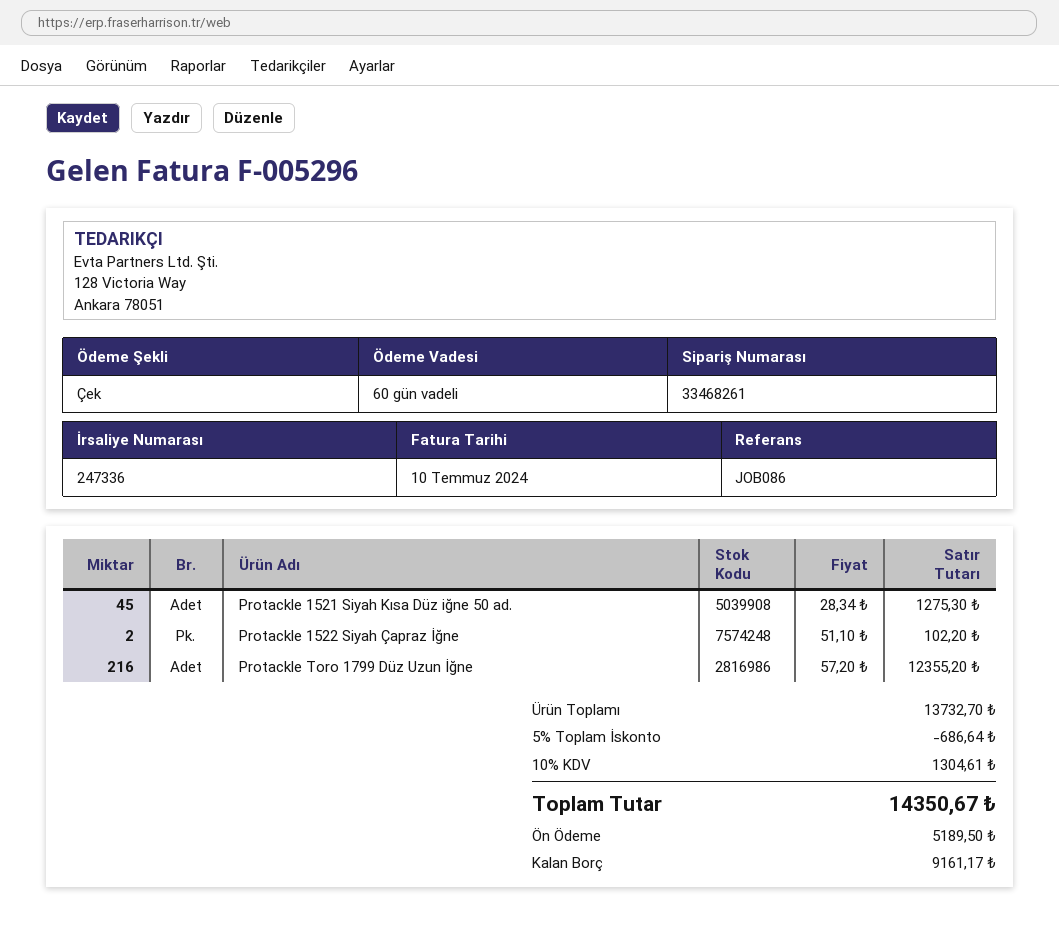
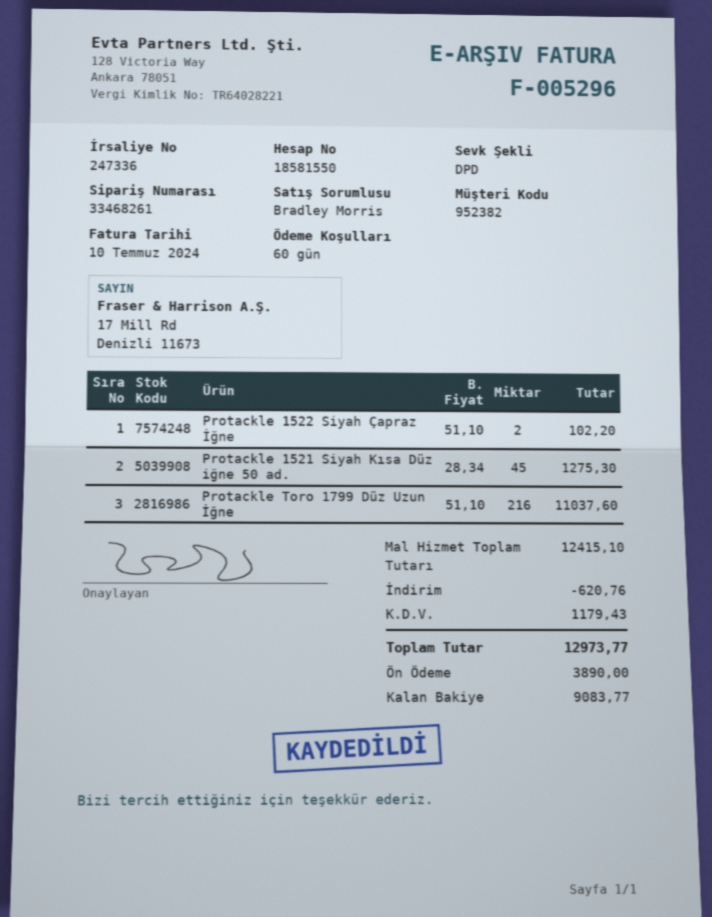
Protackle Toro 1799 Düz Uzun İğne: 216 x 57.20 = 12355.20 -> 216 x 51.10 = 11037.60
subtotal: 13732.70 -> 12415.10
discount: 686.64 -> 620.76
tax: 1304.61 -> 1179.43
total: 14350.67 -> 12973.77
deposit: 5189.50 -> 3890.00
balance: 9161.17 -> 9083.77

